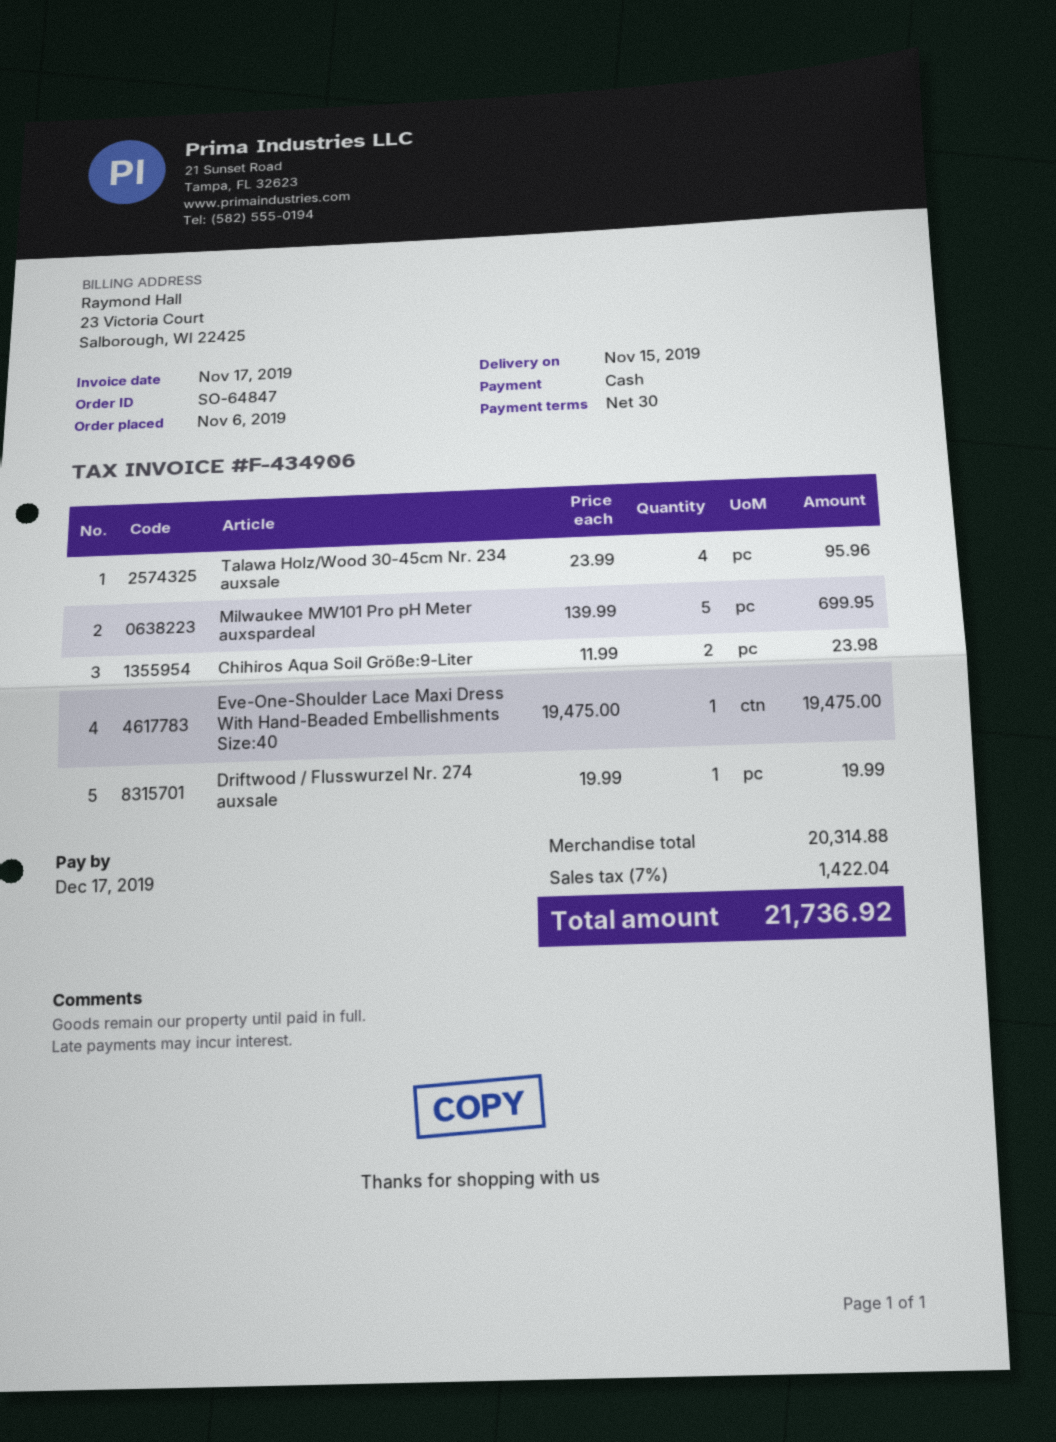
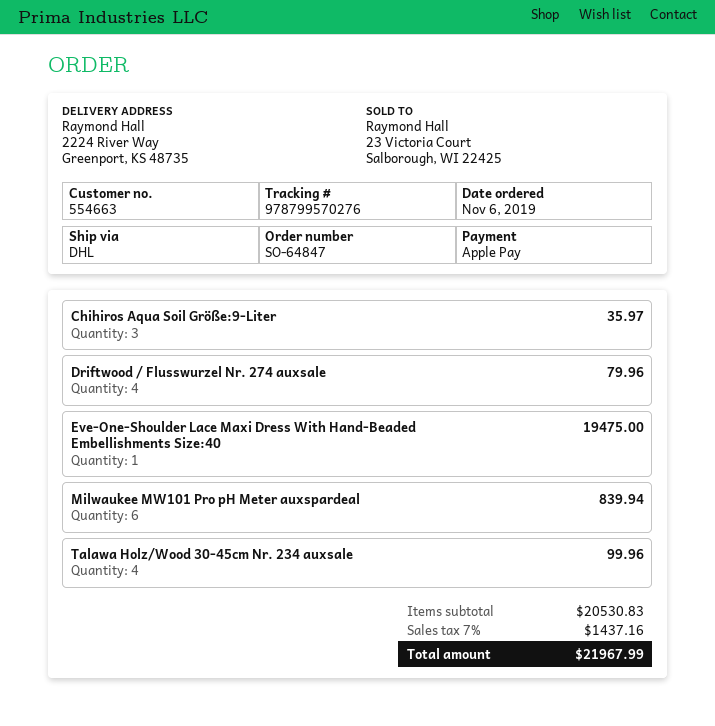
payment method: cash -> Apple Pay
Talawa Holz/Wood 30-45cm Nr. 234 auxsale: 4 for 95.96 -> 4 for 99.96
Milwaukee MW101 Pro pH Meter auxspardeal: 5 for 699.95 -> 6 for 839.94
Chihiros Aqua Soil Größe:9-Liter: 2 for 23.98 -> 3 for 35.97
Driftwood / Flusswurzel Nr. 274 auxsale: 1 for 19.99 -> 4 for 79.96
subtotal: 20314.88 -> 20530.83
tax: 7% = 1422.04 -> 7% = 1437.16
total: 21736.92 -> 21967.99

